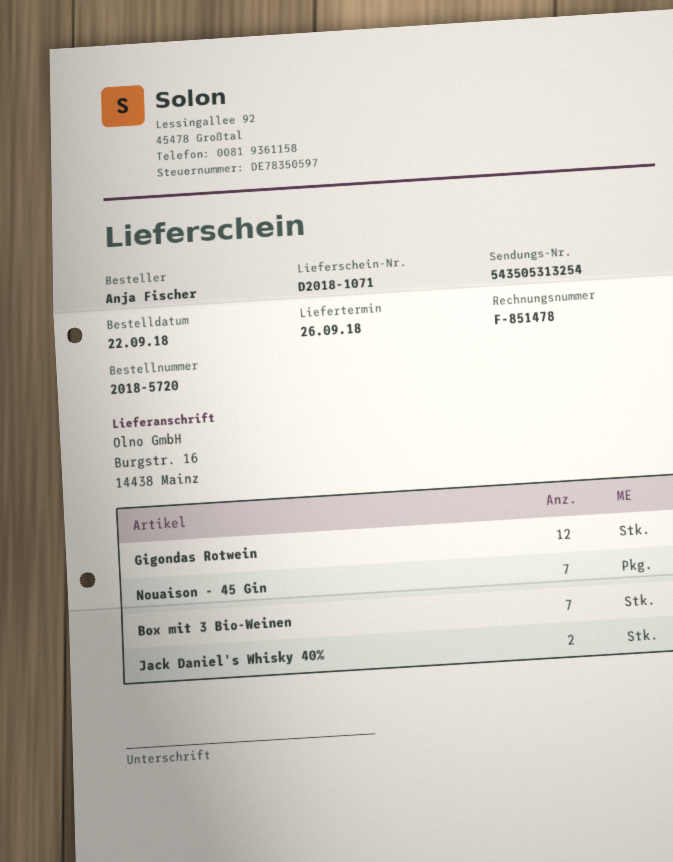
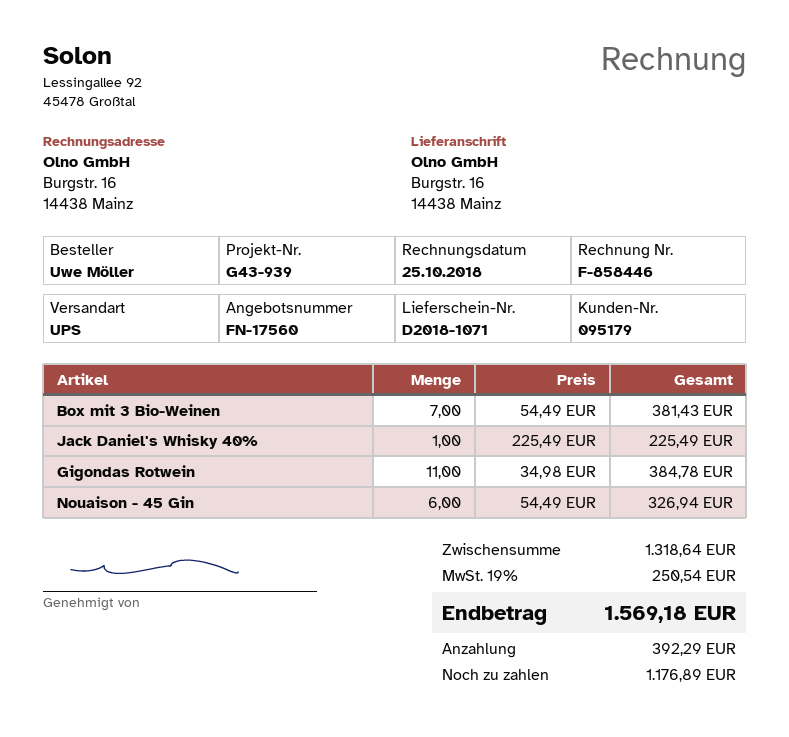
invoice number: F-851478 -> F-858446
ordered by: Anja Fischer -> Uwe Möller
Gigondas Rotwein: 12 -> 11
Nouaison - 45 Gin: 7 -> 6
Jack Daniel's Whisky 40%: 2 -> 1

